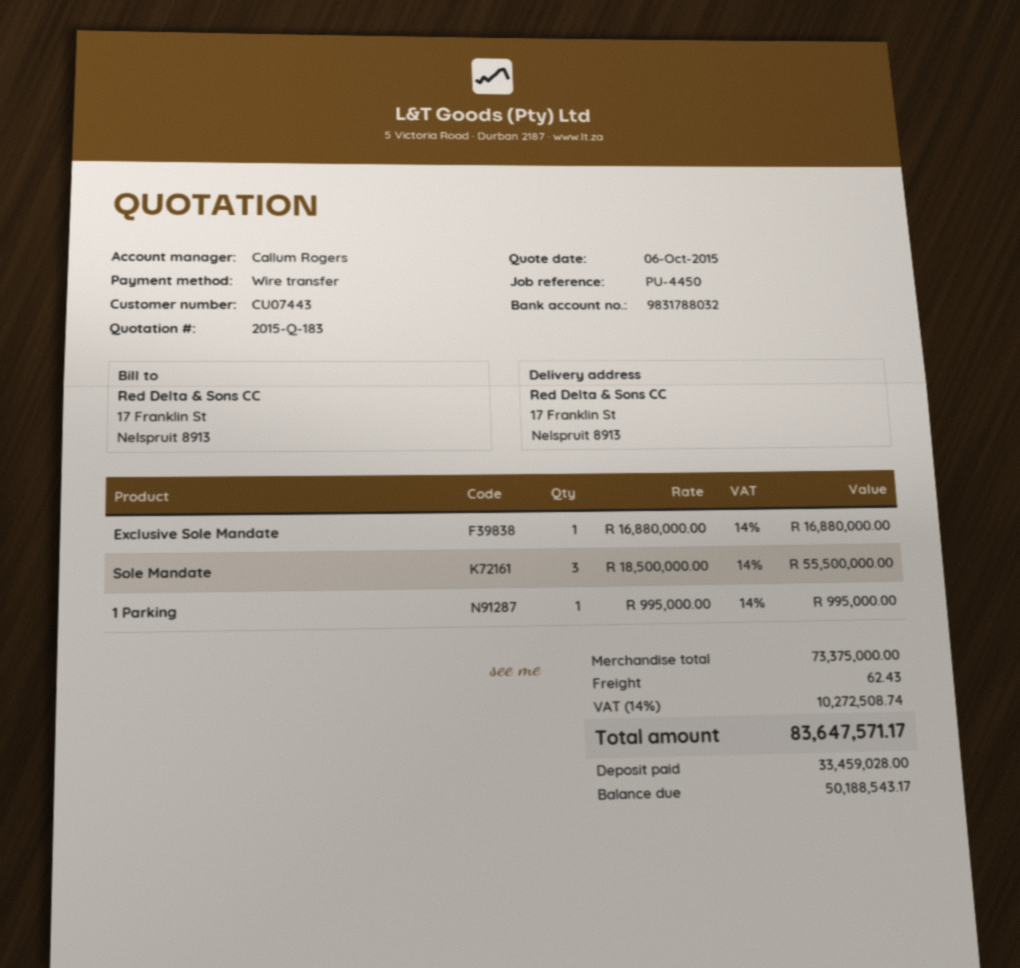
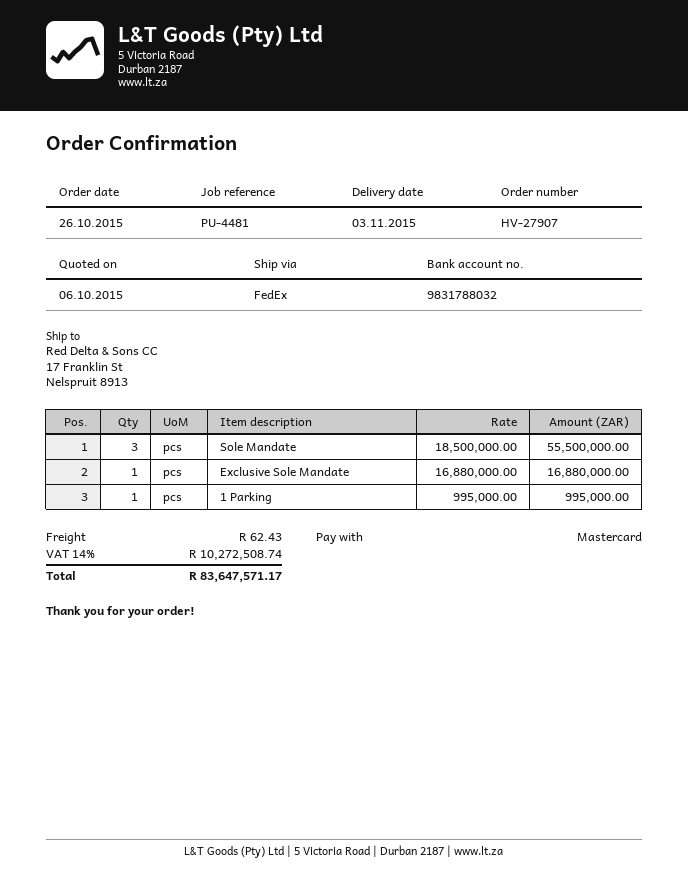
reference: PU-4450 -> PU-4481
payment method: bank transfer -> Mastercard

